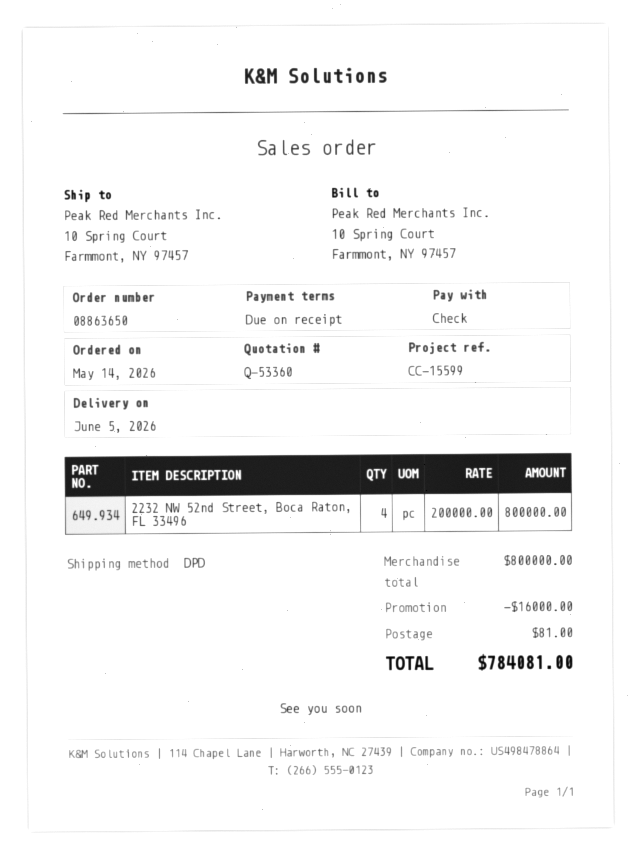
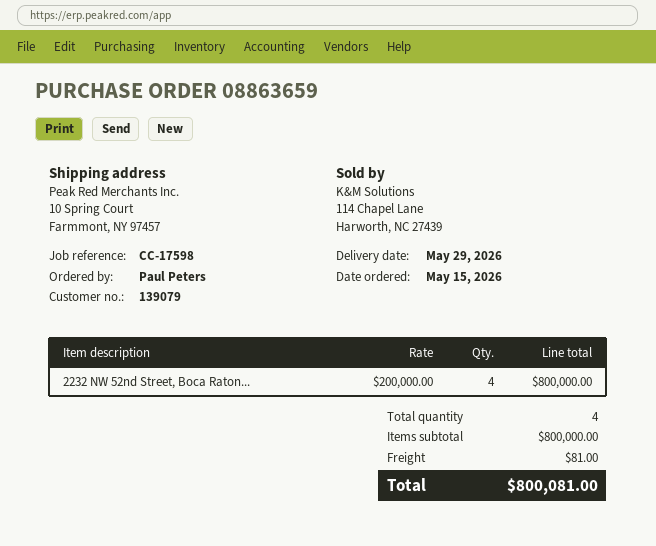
order number: 08863650 -> 08863659
order date: 2026-05-14 -> 2026-05-15
delivery date: 2026-06-05 -> 2026-05-29
reference: CC-15599 -> CC-17598
discount: 16000.00 -> none
total: 784081.00 -> 800081.00

